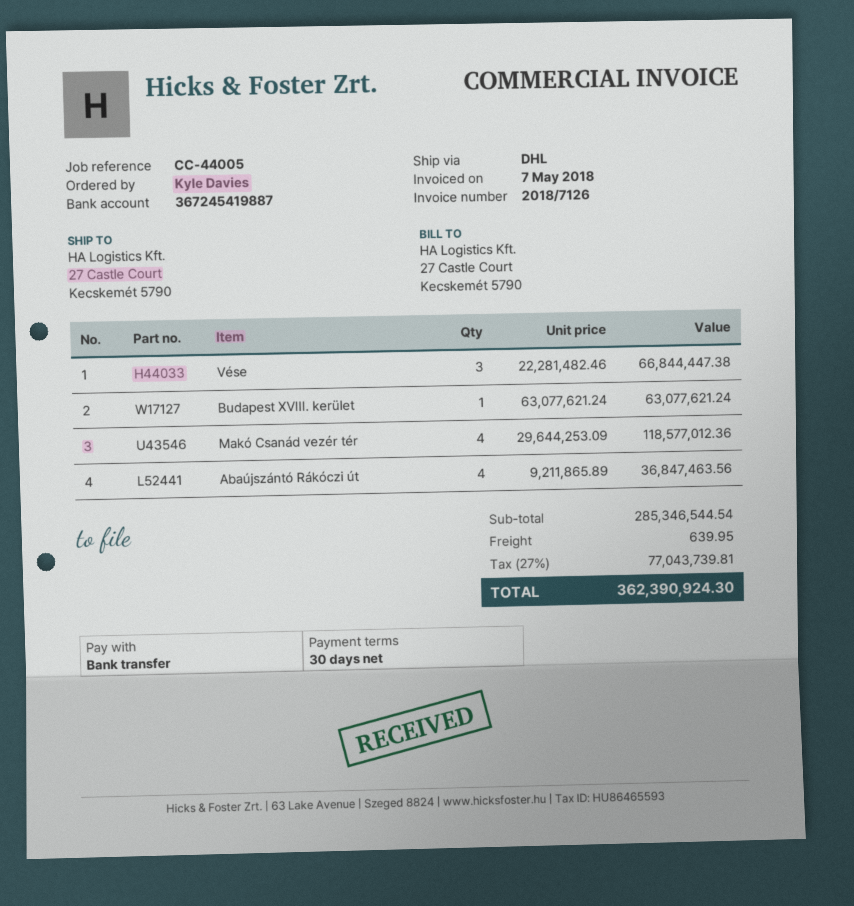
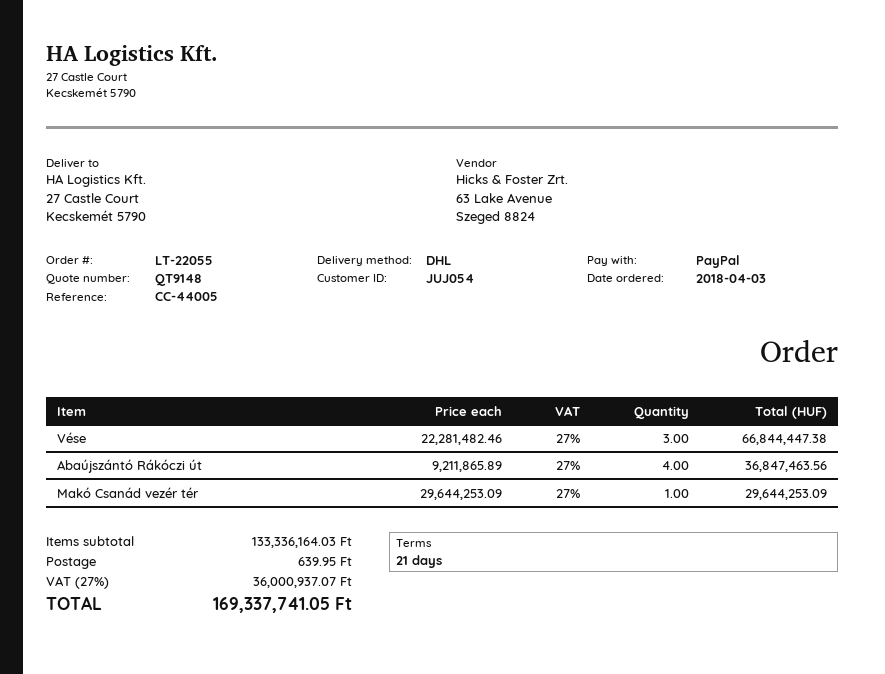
payment terms: 30 days -> 21 days
payment method: bank transfer -> PayPal
Budapest XVIII. kerület: 1 x 63077621.24 = 63077621.24 -> none
Makó Csanád vezér tér: 4 x 29644253.09 = 118577012.36 -> 1 x 29644253.09 = 29644253.09
subtotal: 285346544.54 -> 133336164.03
tax: 27% = 77043739.81 -> 27% = 36000937.07
total: 362390924.30 -> 169337741.05

